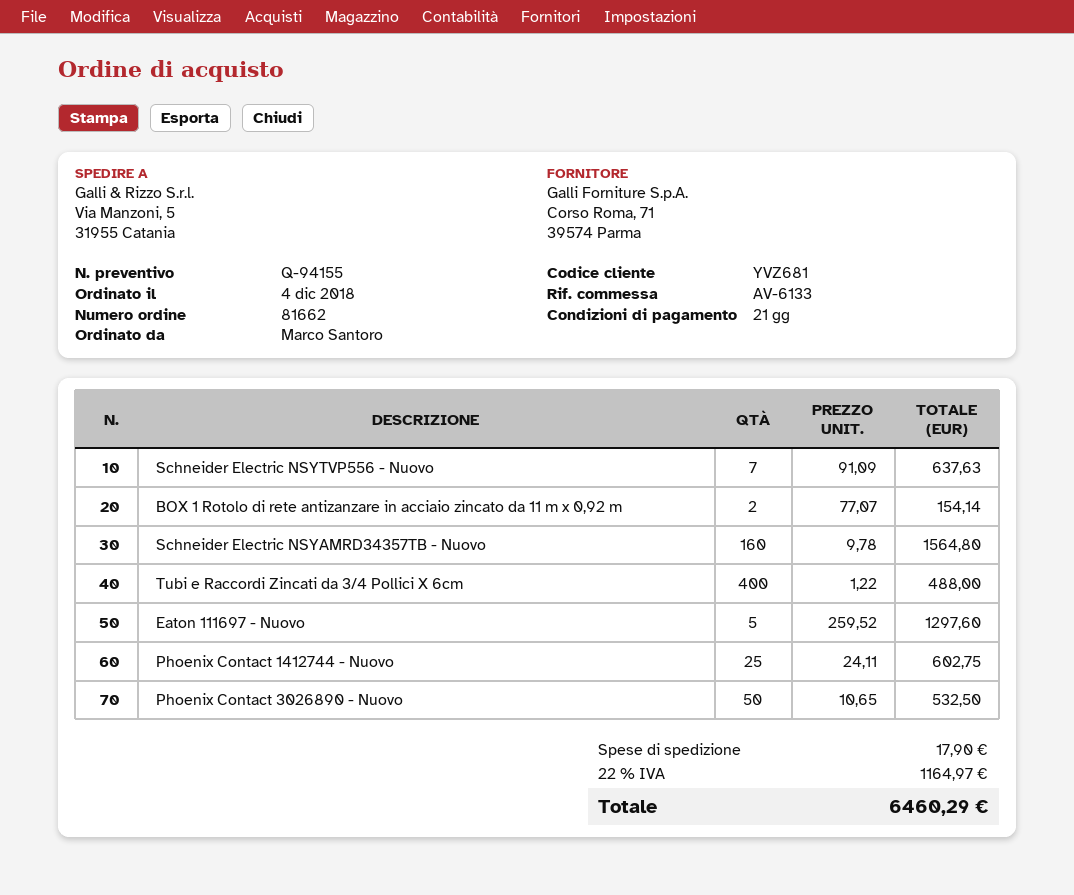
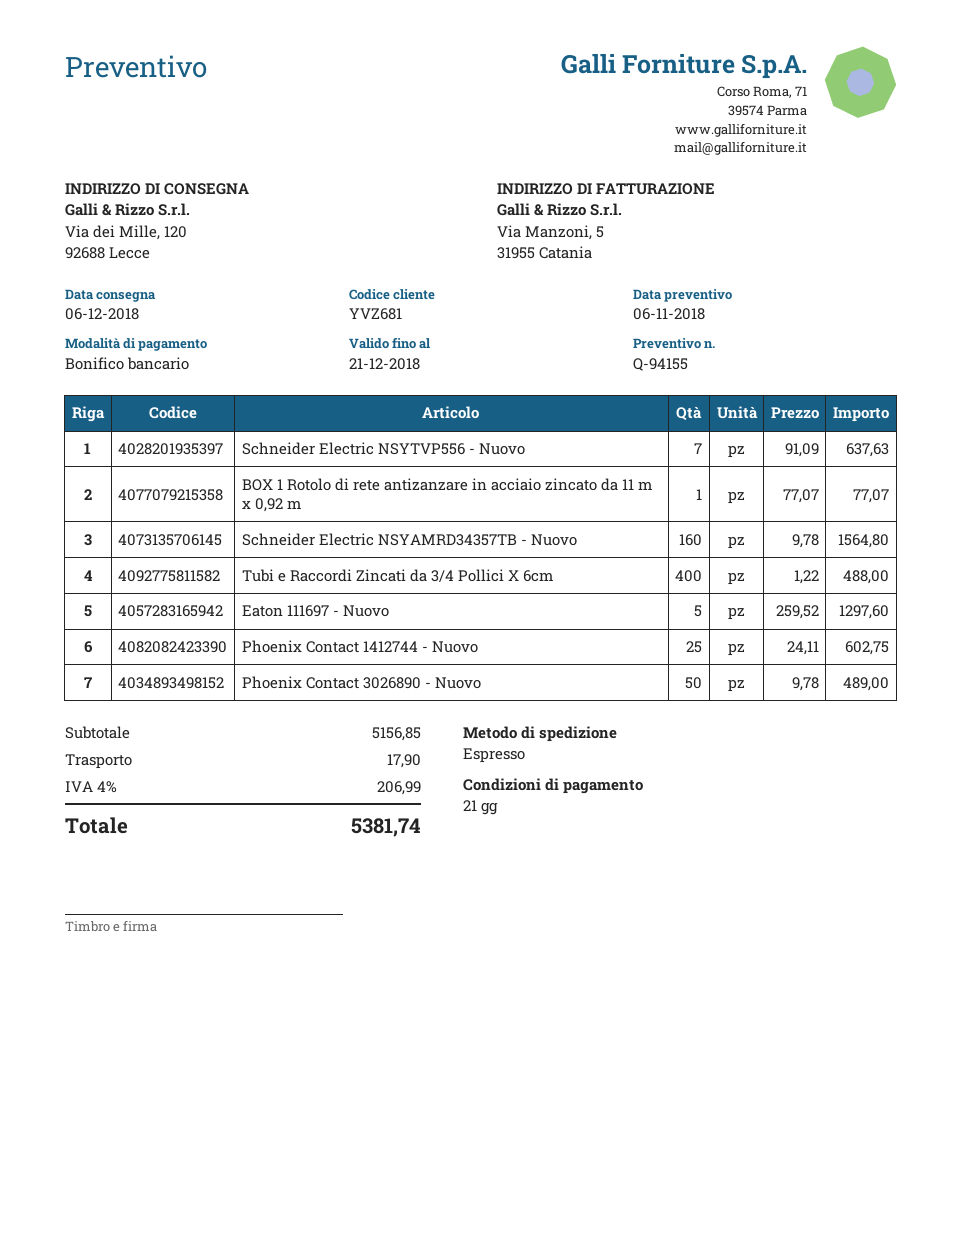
ship to: Via Manzoni, 5, 31955 Catania -> Via dei Mille, 120, 92688 Lecce
BOX 1 Rotolo di rete antizanzare in acciaio zincato da 11 m x 0,92 m: 2 x 77.07 = 154.14 -> 1 x 77.07 = 77.07
Phoenix Contact 3026890 - Nuovo: 50 x 10.65 = 532.50 -> 50 x 9.78 = 489.00
tax: 22% = 1164.97 -> 4% = 206.99
total: 6460.29 -> 5381.74

